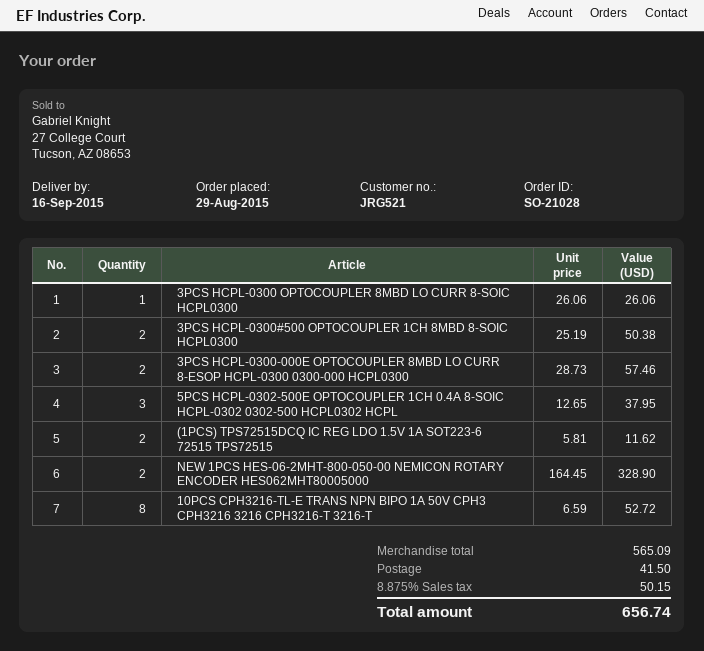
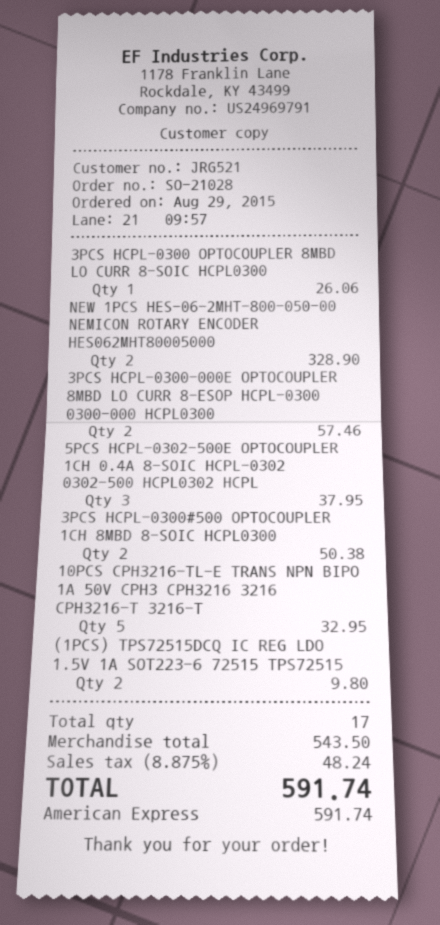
(1PCS) TPS72515DCQ IC REG LDO 1.5V 1A SOT223-6 72515 TPS72515: 2 for 11.62 -> 2 for 9.80
10PCS CPH3216-TL-E TRANS NPN BIPO 1A 50V CPH3 CPH3216 3216 CPH3216-T 3216-T: 8 for 52.72 -> 5 for 32.95
subtotal: 565.09 -> 543.50
shipping: 41.50 -> none
tax: 8.875% = 50.15 -> 8.875% = 48.24
total: 656.74 -> 591.74

